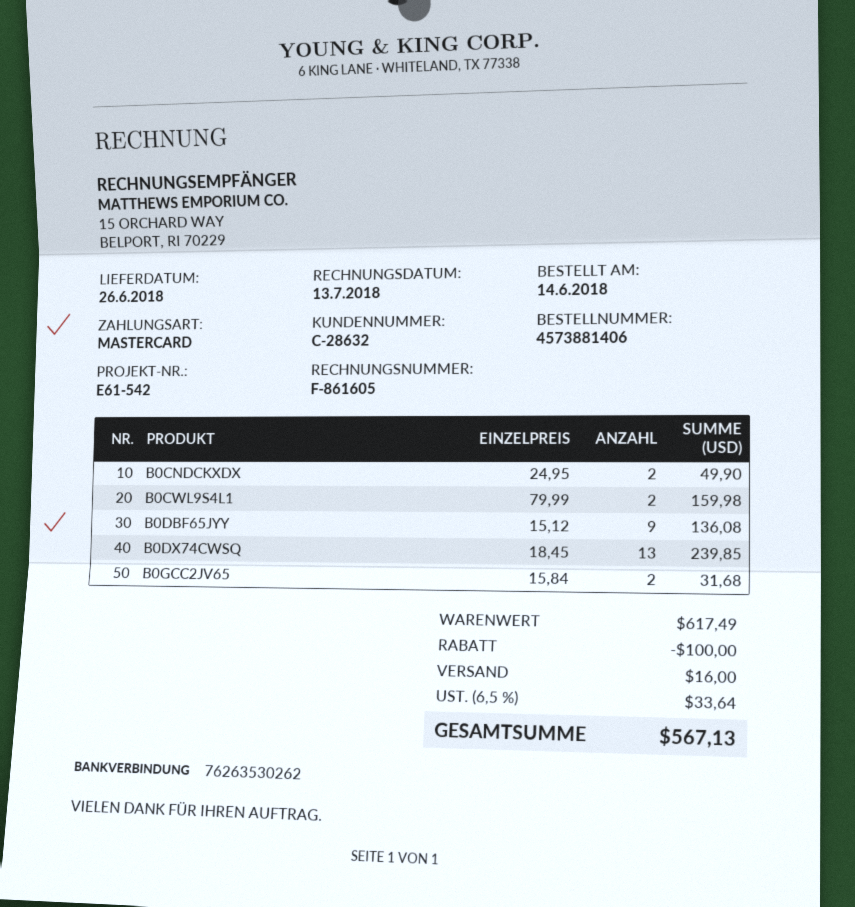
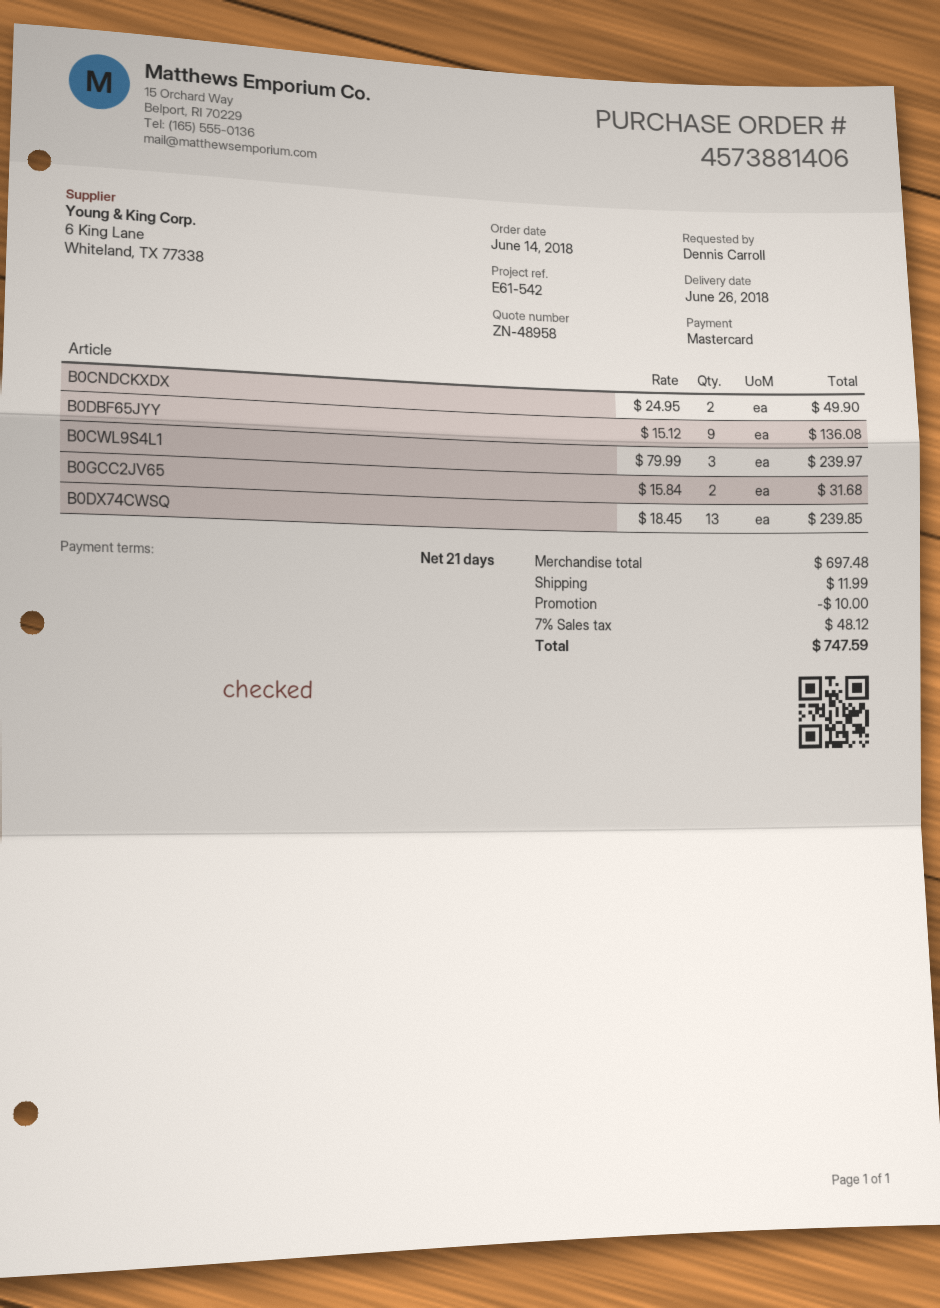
B0CWL9S4L1: 2 x 79.99 = 159.98 -> 3 x 79.99 = 239.97
subtotal: 617.49 -> 697.48
discount: 100.00 -> 10.00
shipping: 16.00 -> 11.99
tax: 6.5% = 33.64 -> 7% = 48.12
total: 567.13 -> 747.59

